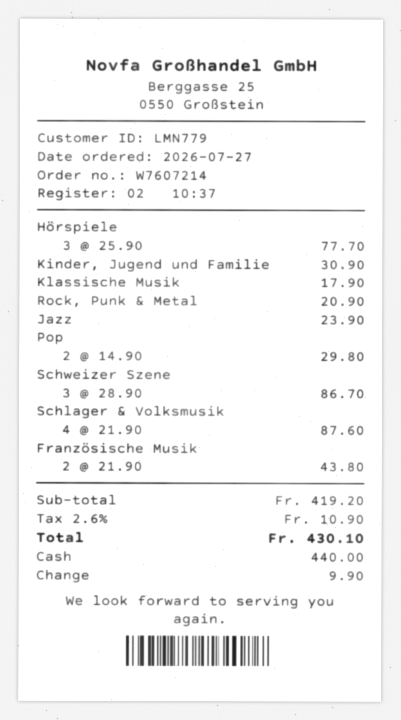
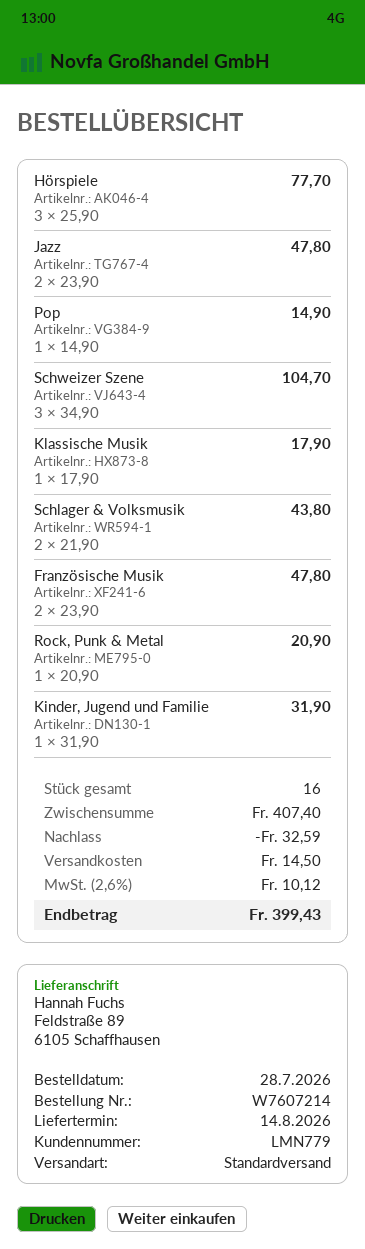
order date: 2026-07-27 -> 2026-07-28
Kinder, Jugend und Familie: 1 x 30.90 = 30.90 -> 1 x 31.90 = 31.90
Jazz: 1 x 23.90 = 23.90 -> 2 x 23.90 = 47.80
Pop: 2 x 14.90 = 29.80 -> 1 x 14.90 = 14.90
Schweizer Szene: 3 x 28.90 = 86.70 -> 3 x 34.90 = 104.70
Schlager & Volksmusik: 4 x 21.90 = 87.60 -> 2 x 21.90 = 43.80
Französische Musik: 2 x 21.90 = 43.80 -> 2 x 23.90 = 47.80
subtotal: 419.20 -> 407.40
discount: none -> 32.59
shipping: none -> 14.50
tax: 2.6% = 10.90 -> 2.6% = 10.12
total: 430.10 -> 399.43

